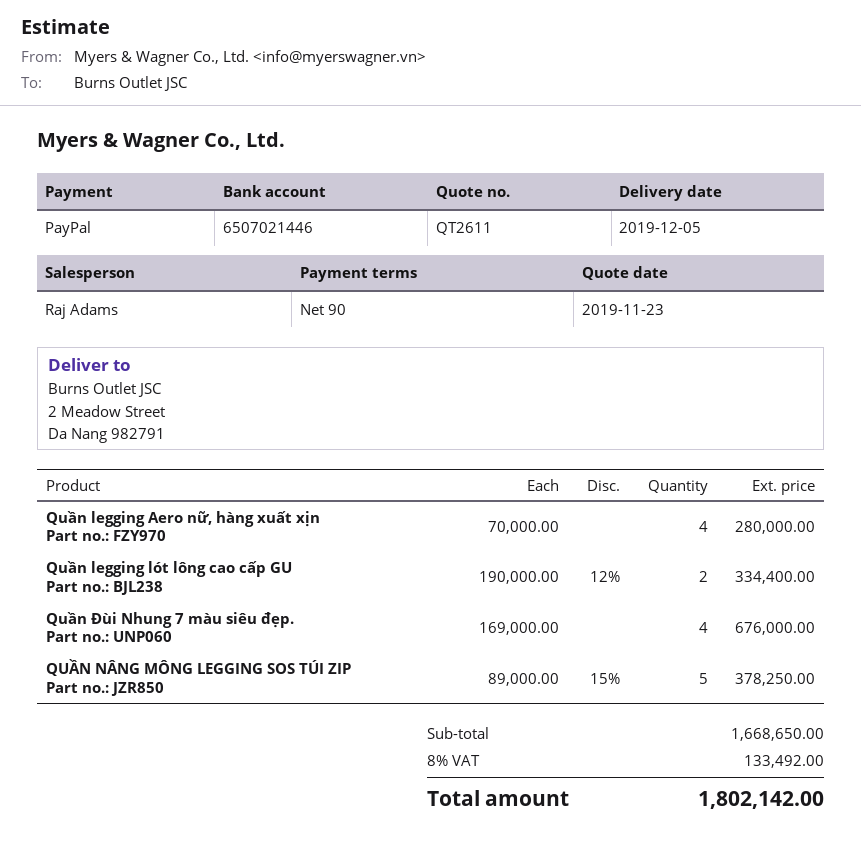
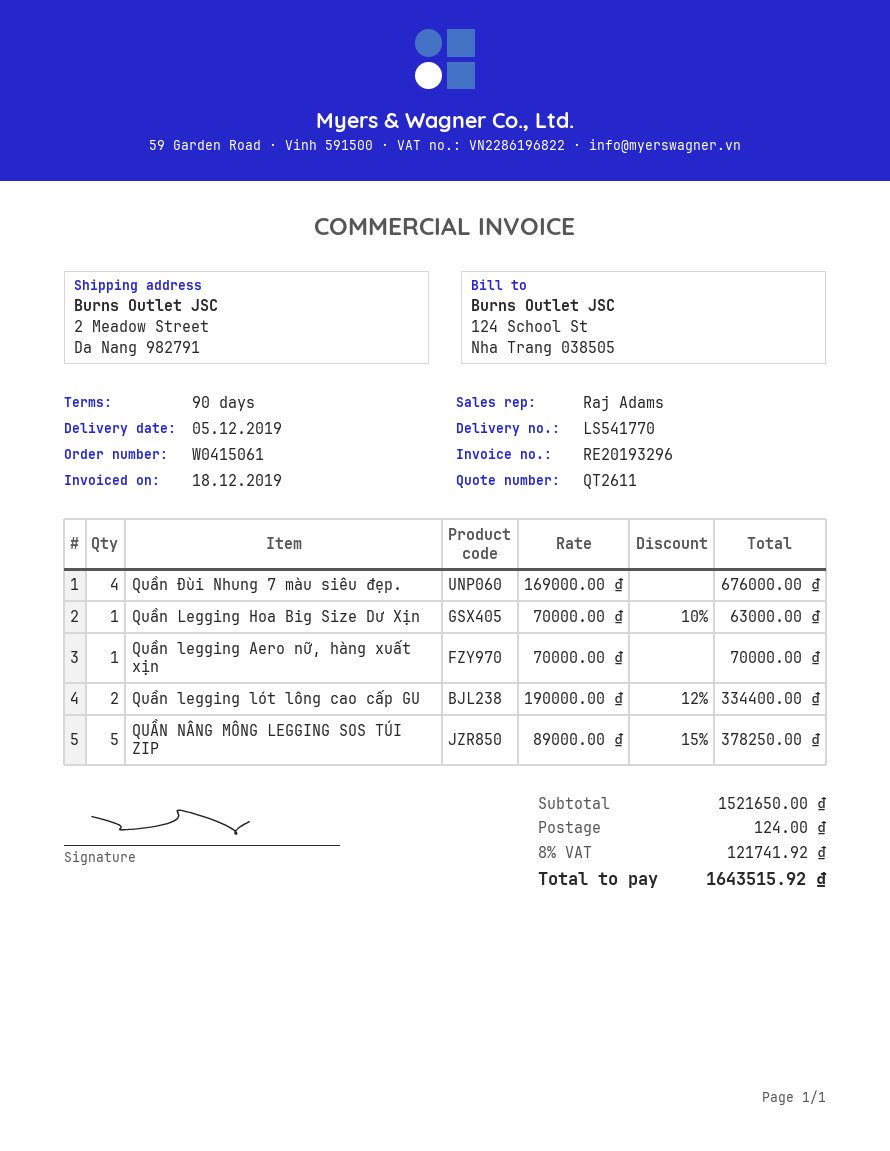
Quần legging Aero nữ, hàng xuất xịn: 4 x 70000.00 = 280000.00 -> 1 x 70000.00 = 70000.00
Quần Legging Hoa Big Size Dư Xịn: none -> 1 x 70000.00 - 10% = 63000.00
subtotal: 1668650.00 -> 1521650.00
shipping: none -> 124.00
tax: 8% = 133492.00 -> 8% = 121741.92
total: 1802142.00 -> 1643515.92

